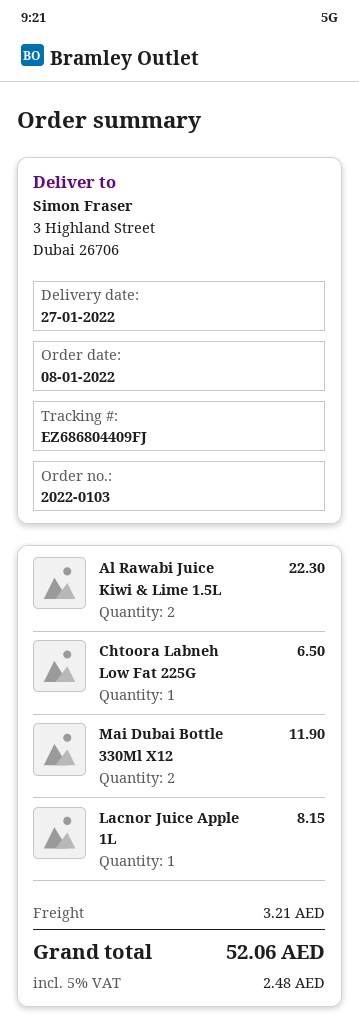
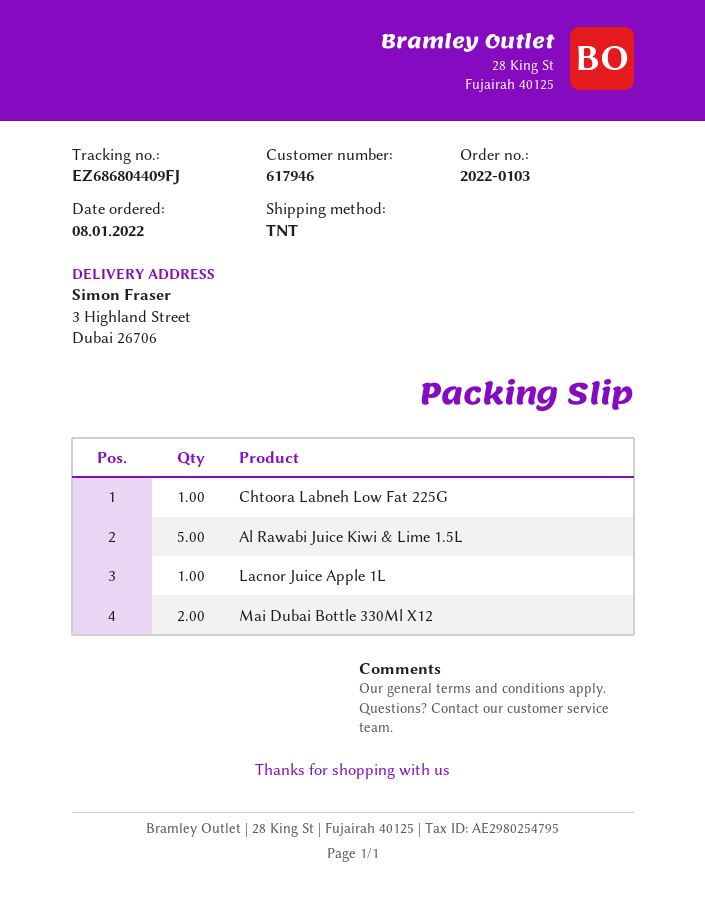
Al Rawabi Juice Kiwi & Lime 1.5L: 2 -> 5

